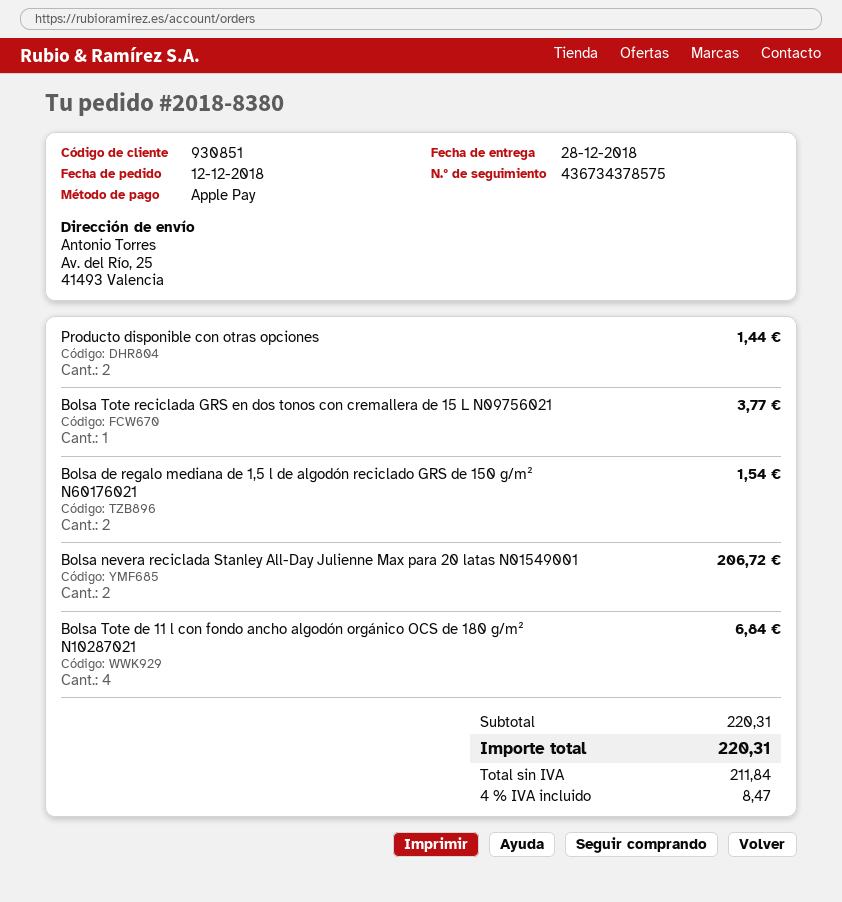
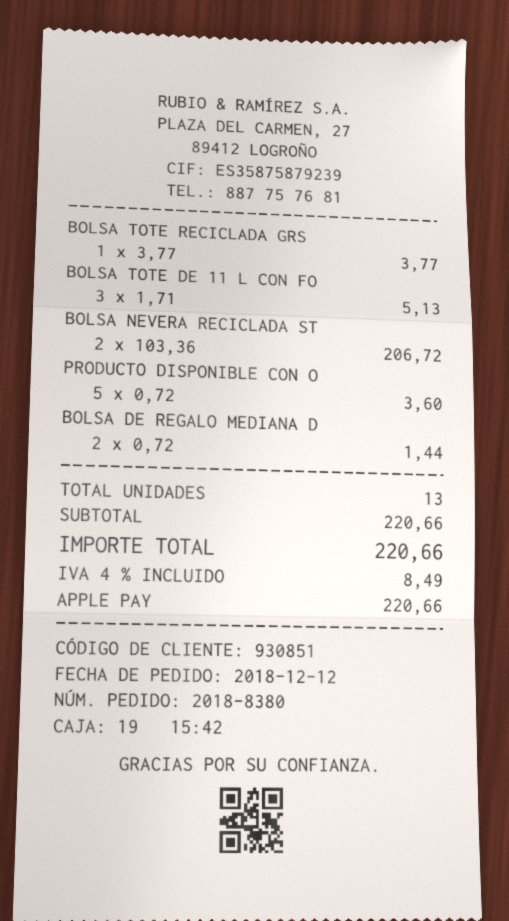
Producto disponible con otras opciones: 2 for 1.44 -> 5 for 3.60
Bolsa de regalo mediana de 1,5 l de algodón reciclado GRS de 150 g/m² N60176021: 2 for 1.54 -> 2 for 1.44
Bolsa Tote de 11 l con fondo ancho algodón orgánico OCS de 180 g/m² N10287021: 4 for 6.84 -> 3 for 5.13
subtotal: 220.31 -> 220.66
tax: 4% = 8.47 -> 4% = 8.49
total: 220.31 -> 220.66

